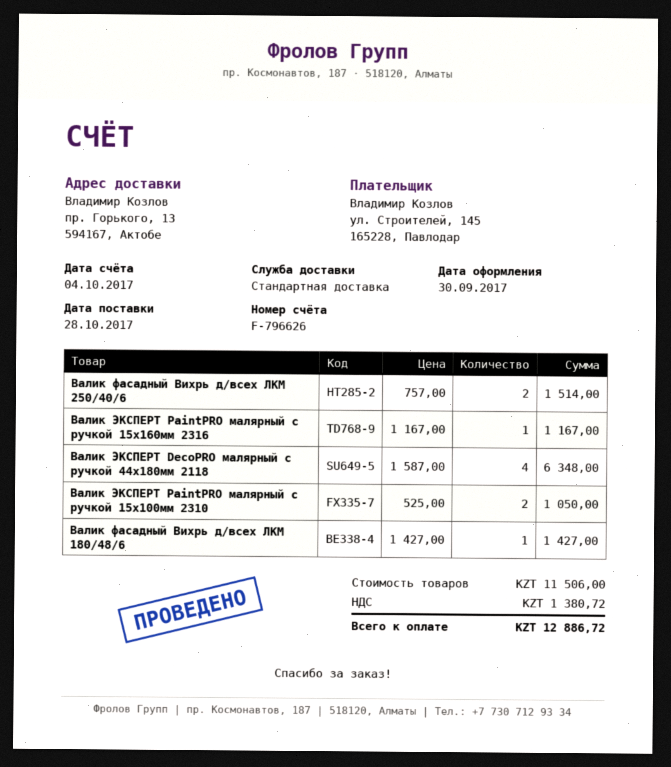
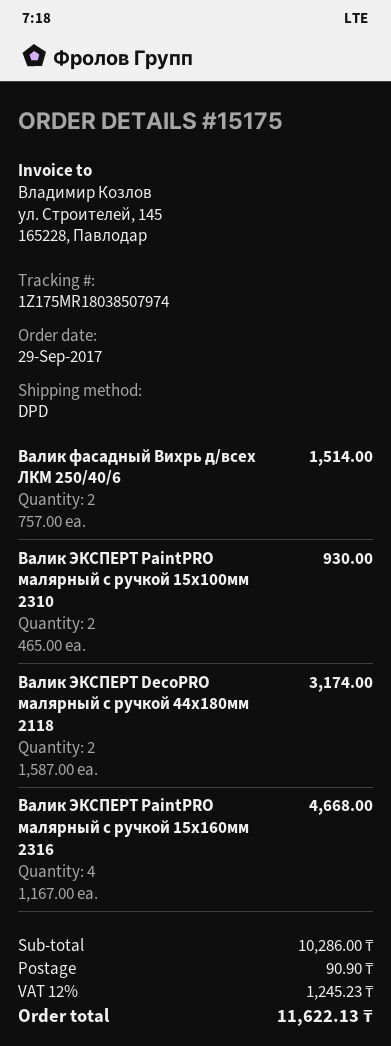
order date: 2017-09-30 -> 2017-09-29
shipping method: standard -> DPD
Валик ЭКСПЕРТ PaintPRO малярный с ручкой 15х160мм 2316: 1 x 1167.00 = 1167.00 -> 4 x 1167.00 = 4668.00
Валик ЭКСПЕРТ DecoPRO малярный с ручкой 44х180мм 2118: 4 x 1587.00 = 6348.00 -> 2 x 1587.00 = 3174.00
Валик ЭКСПЕРТ PaintPRO малярный с ручкой 15х100мм 2310: 2 x 525.00 = 1050.00 -> 2 x 465.00 = 930.00
Валик фасадный Вихрь д/всех ЛКМ 180/48/6: 1 x 1427.00 = 1427.00 -> none
subtotal: 11506.00 -> 10286.00
shipping: none -> 90.90
tax: 1380.72 -> 1245.23
total: 12886.72 -> 11622.13

